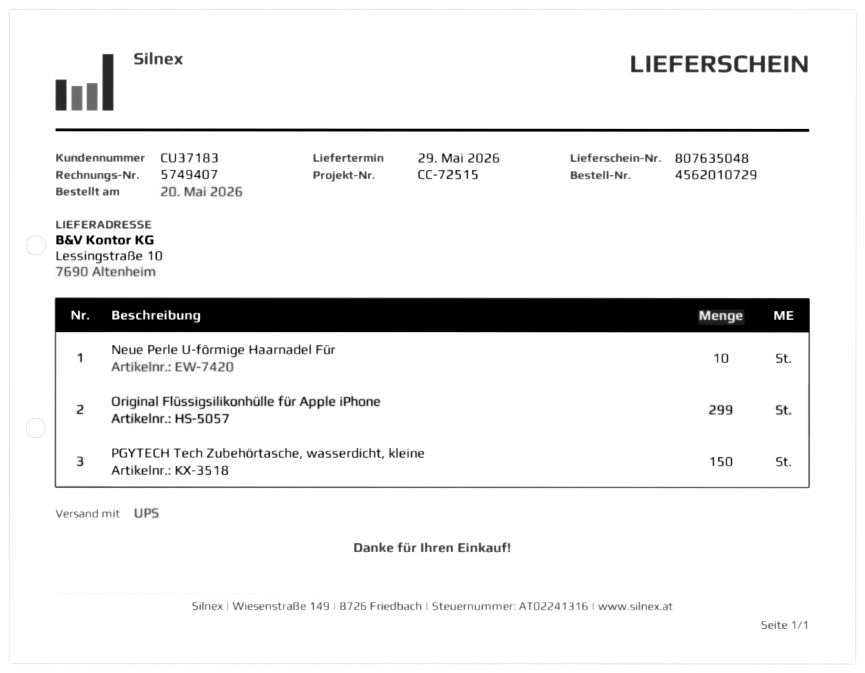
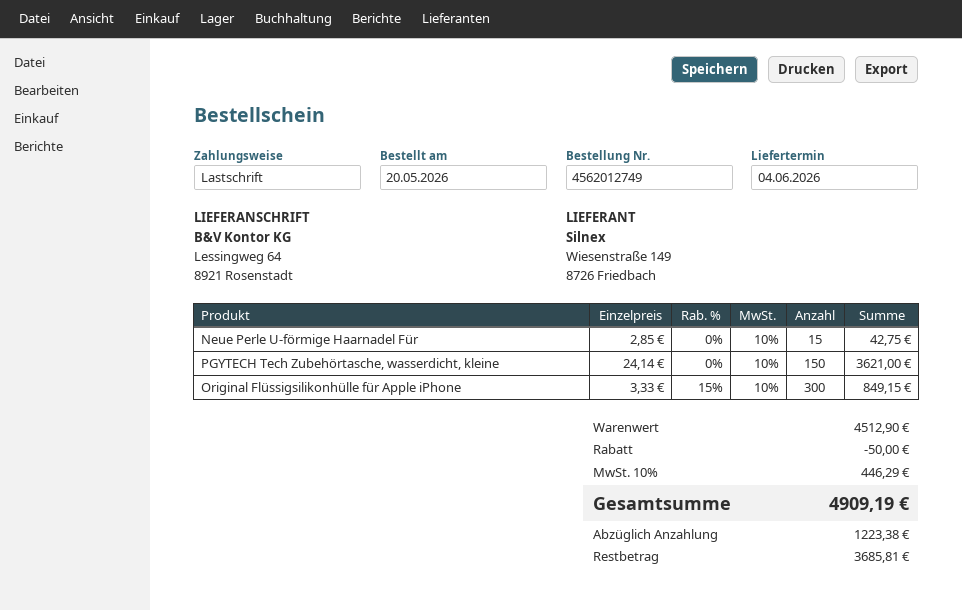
order number: 4562010729 -> 4562012749
delivery date: 2026-05-29 -> 2026-06-04
ship to: Lessingstraße 10, 7690 Altenheim -> Lessingweg 64, 8921 Rosenstadt
Neue Perle U-förmige Haarnadel Für: 10 -> 15
Original Flüssigsilikonhülle für Apple iPhone: 299 -> 300

